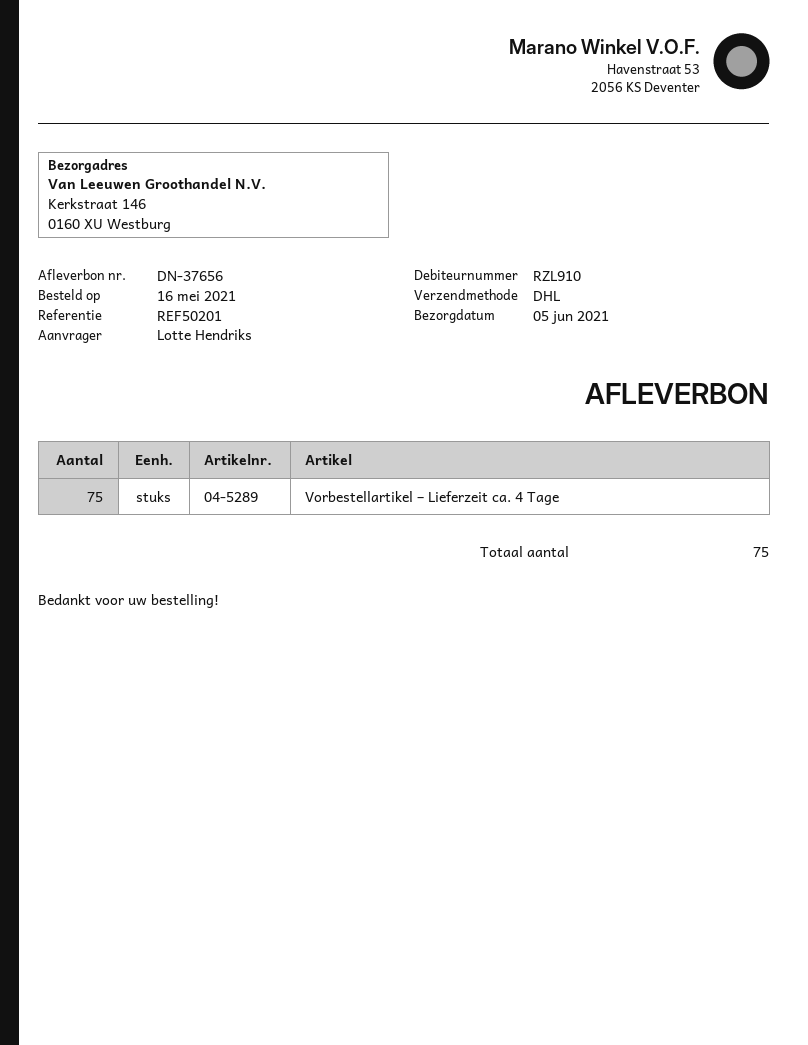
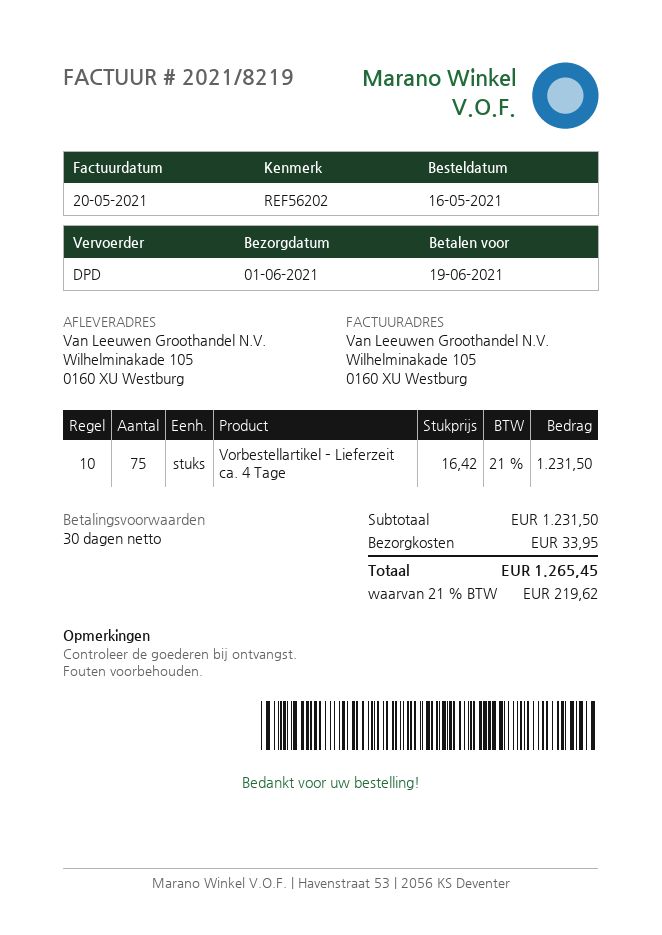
delivery date: 2021-06-05 -> 2021-06-01
reference: REF50201 -> REF56202
shipping method: DHL -> DPD
ship to: Kerkstraat 146, 0160 XU Westburg -> Wilhelminakade 105, 0160 XU Westburg

